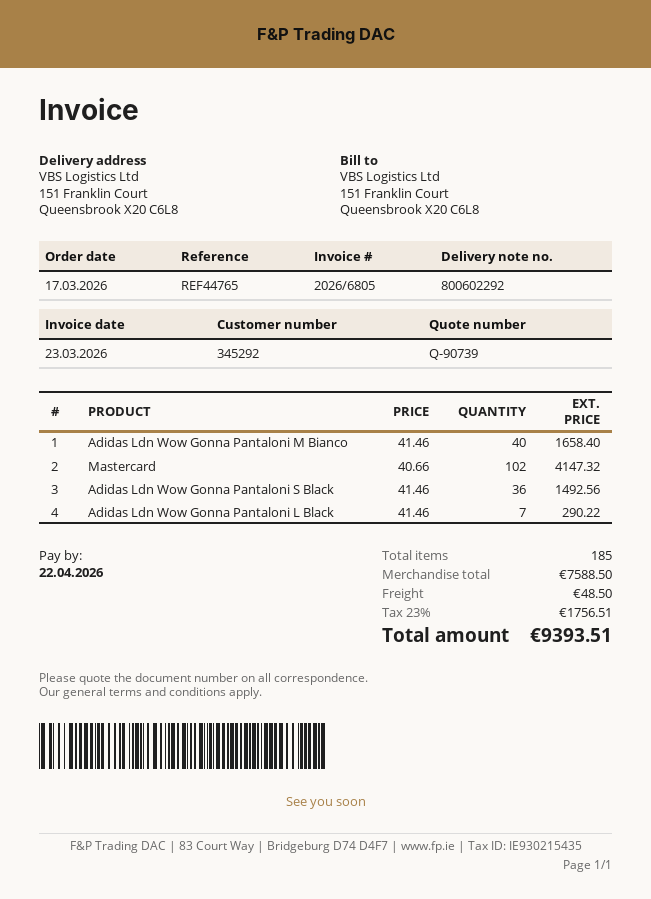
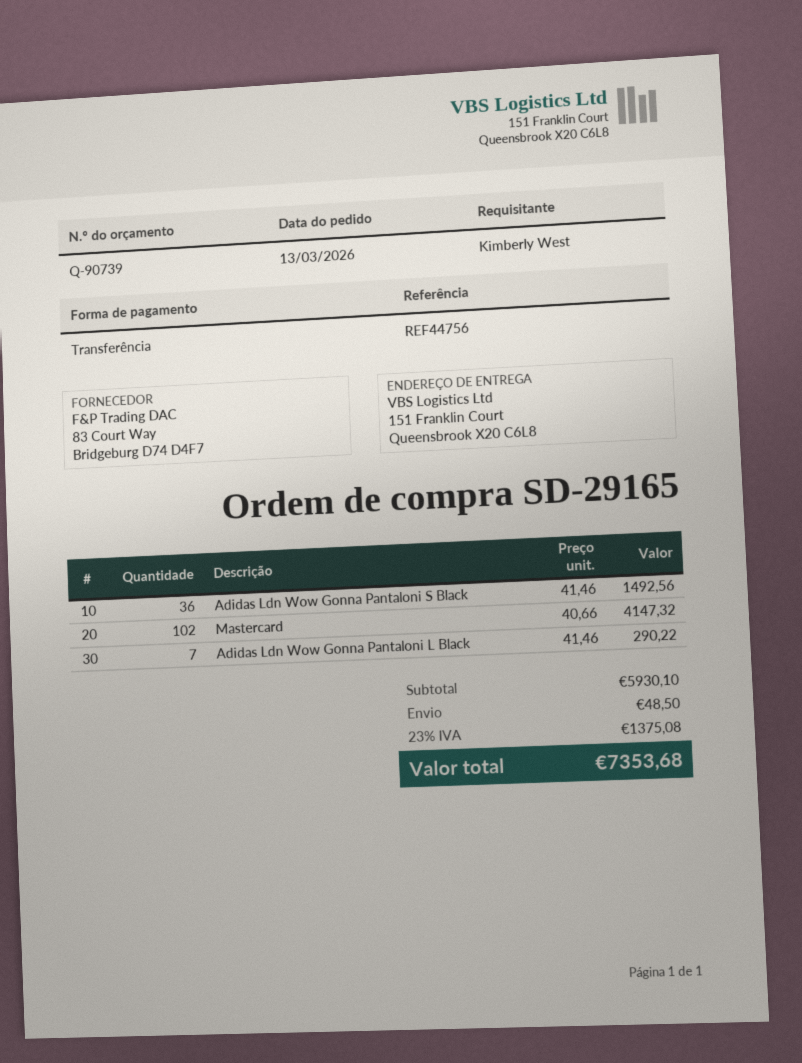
order date: 2026-03-17 -> 2026-03-13
reference: REF44765 -> REF44756
Adidas Ldn Wow Gonna Pantaloni M Bianco: 40 x 41.46 = 1658.40 -> none
subtotal: 7588.50 -> 5930.10
tax: 23% = 1756.51 -> 23% = 1375.08
total: 9393.51 -> 7353.68

